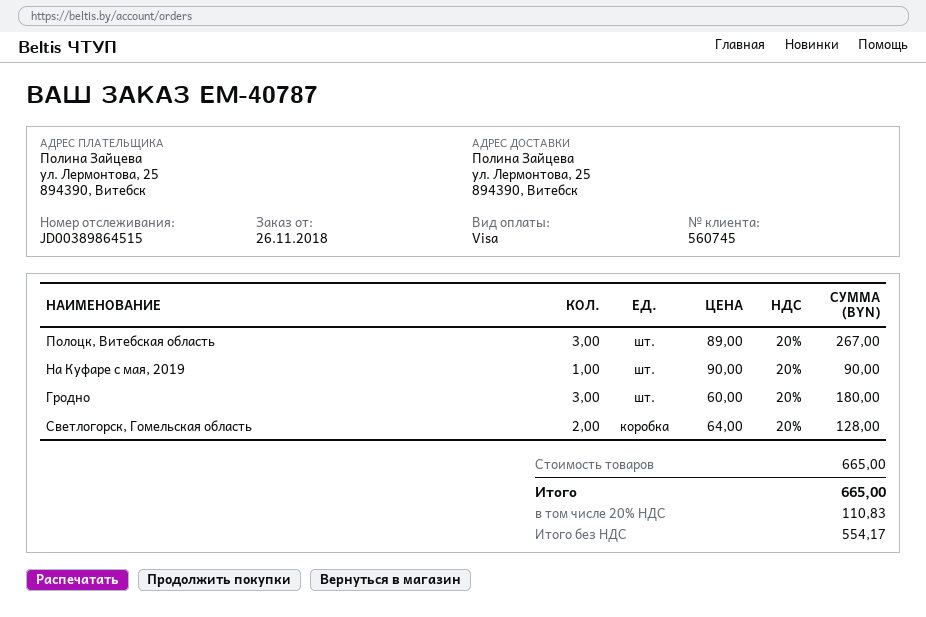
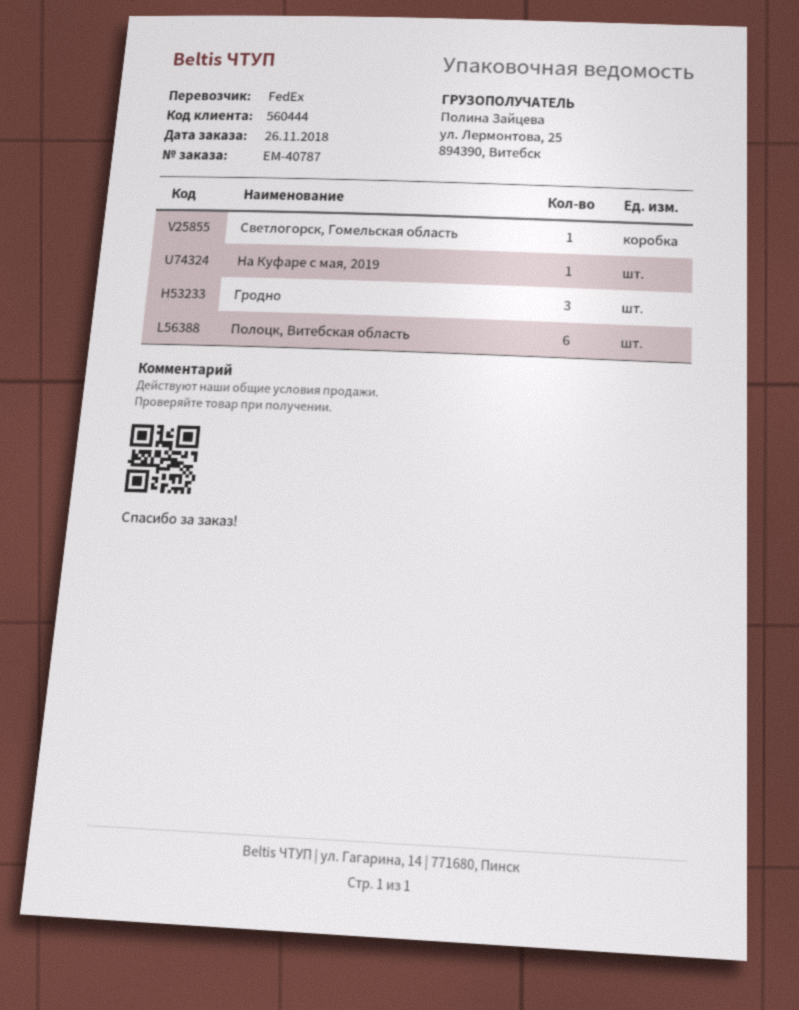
customer number: 560745 -> 560444
Полоцк, Витебская область: 3 -> 6
Светлогорск, Гомельская область: 2 -> 1

